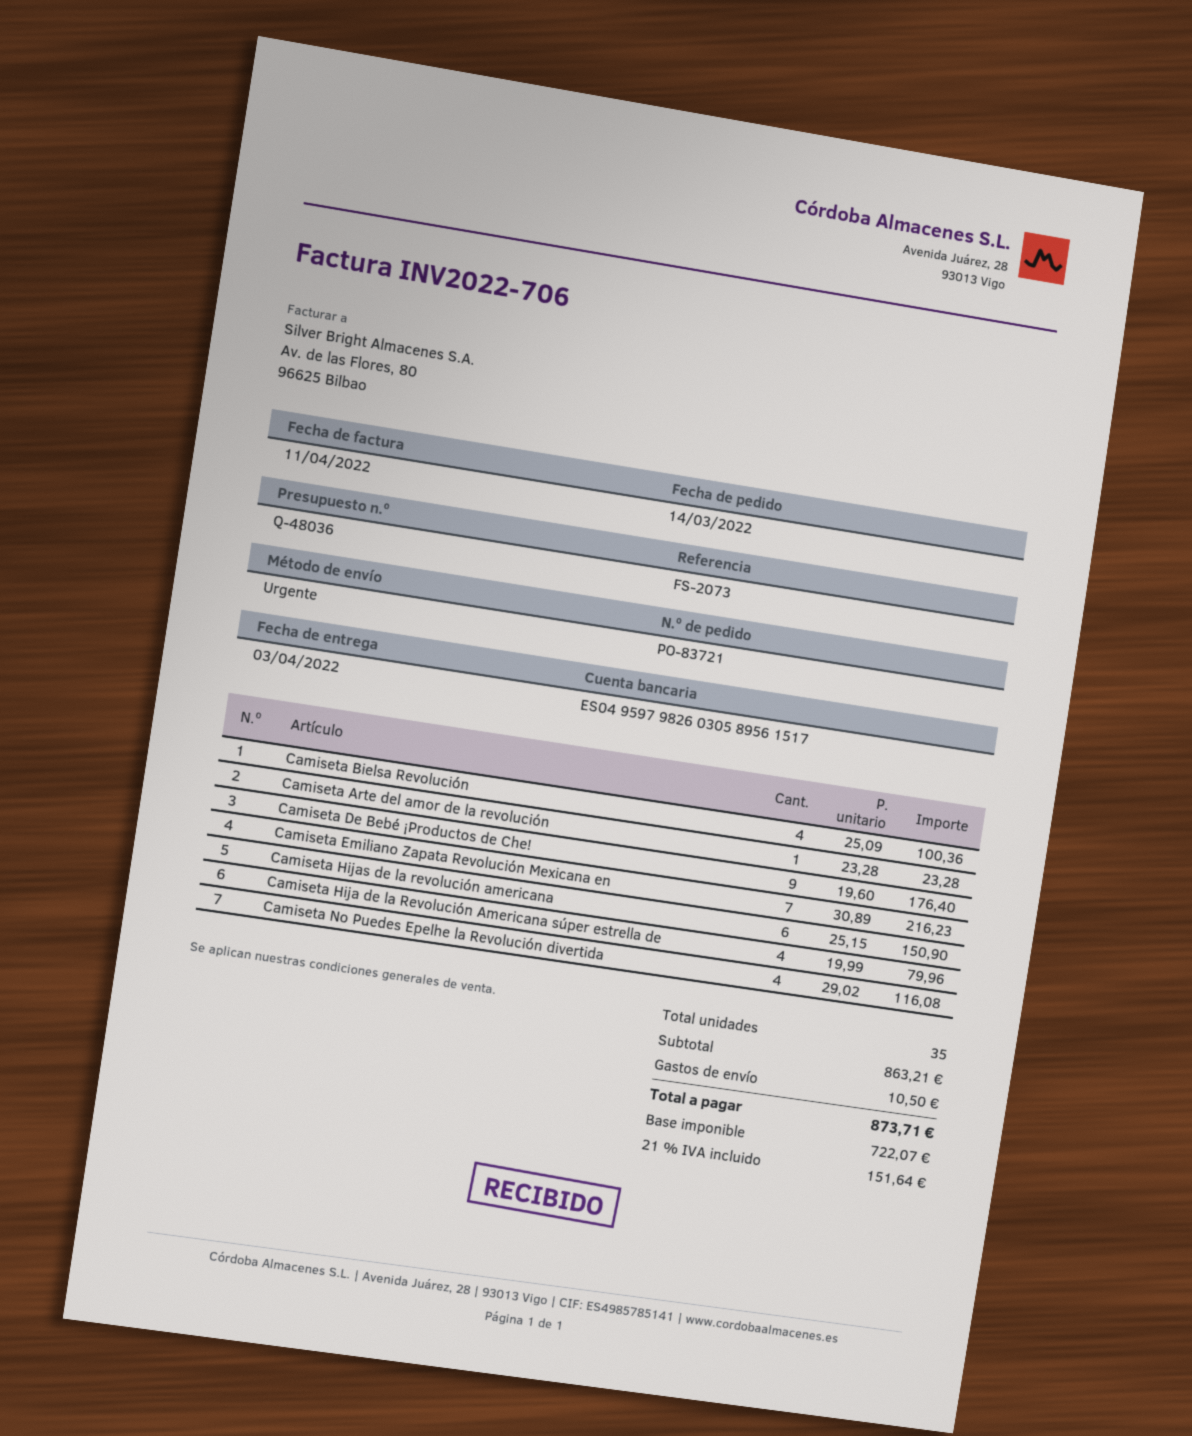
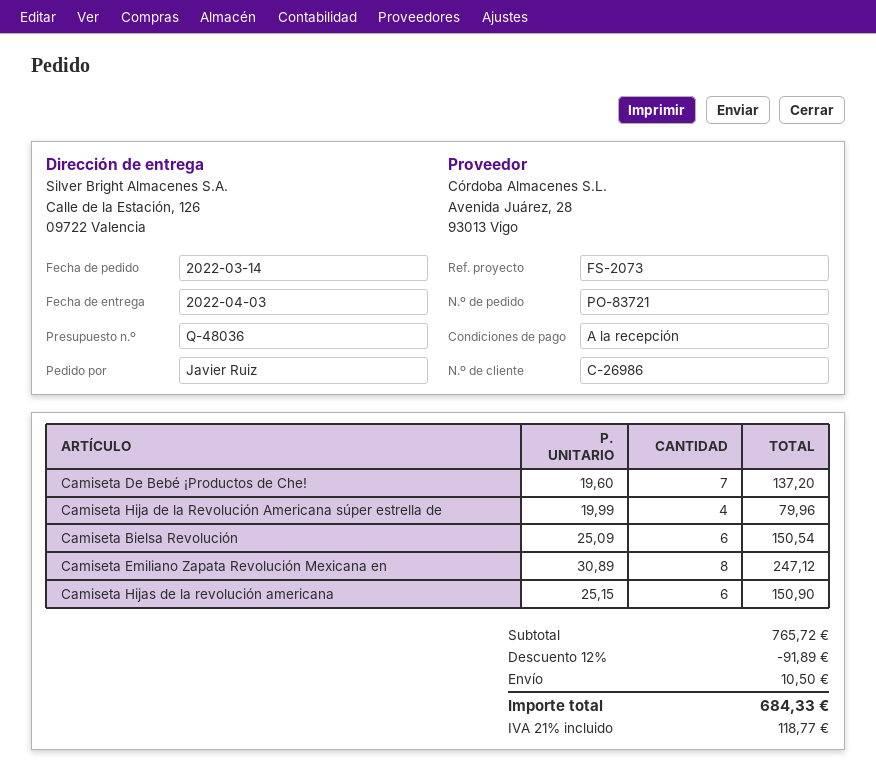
Camiseta Bielsa Revolución: 4 x 25.09 = 100.36 -> 6 x 25.09 = 150.54
Camiseta Arte del amor de la revolución: 1 x 23.28 = 23.28 -> none
Camiseta De Bebé ¡Productos de Che!: 9 x 19.60 = 176.40 -> 7 x 19.60 = 137.20
Camiseta Emiliano Zapata Revolución Mexicana en: 7 x 30.89 = 216.23 -> 8 x 30.89 = 247.12
Camiseta No Puedes Epelhe la Revolución divertida: 4 x 29.02 = 116.08 -> none
subtotal: 863.21 -> 765.72
discount: none -> 12% = 91.89
tax: 21% = 151.64 -> 21% = 118.77
total: 873.71 -> 684.33

